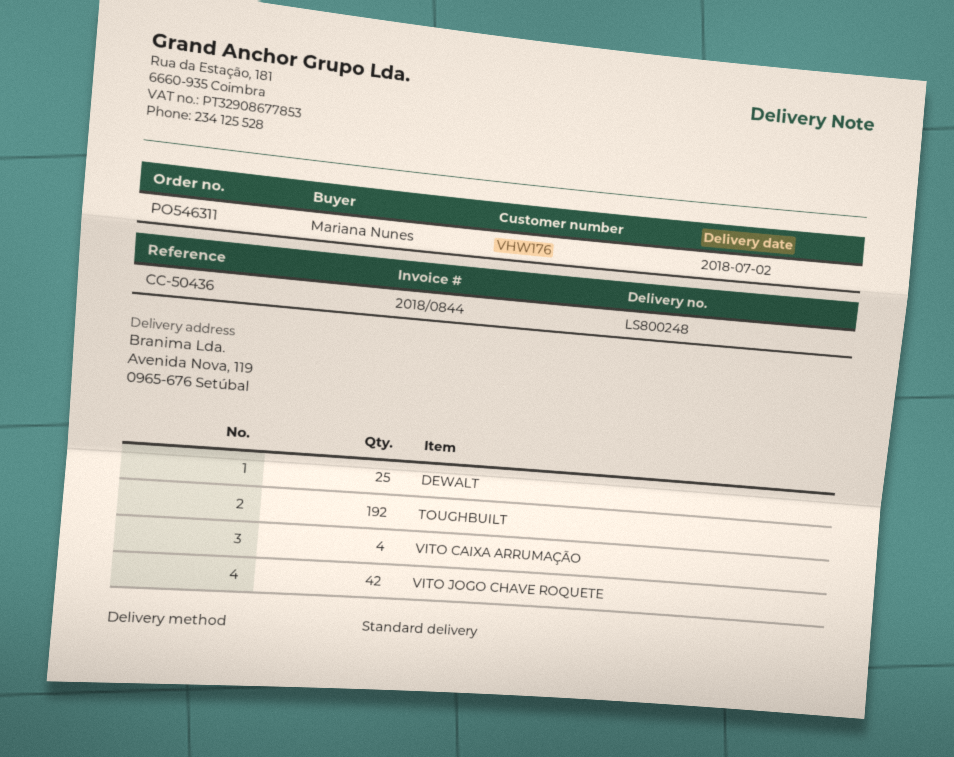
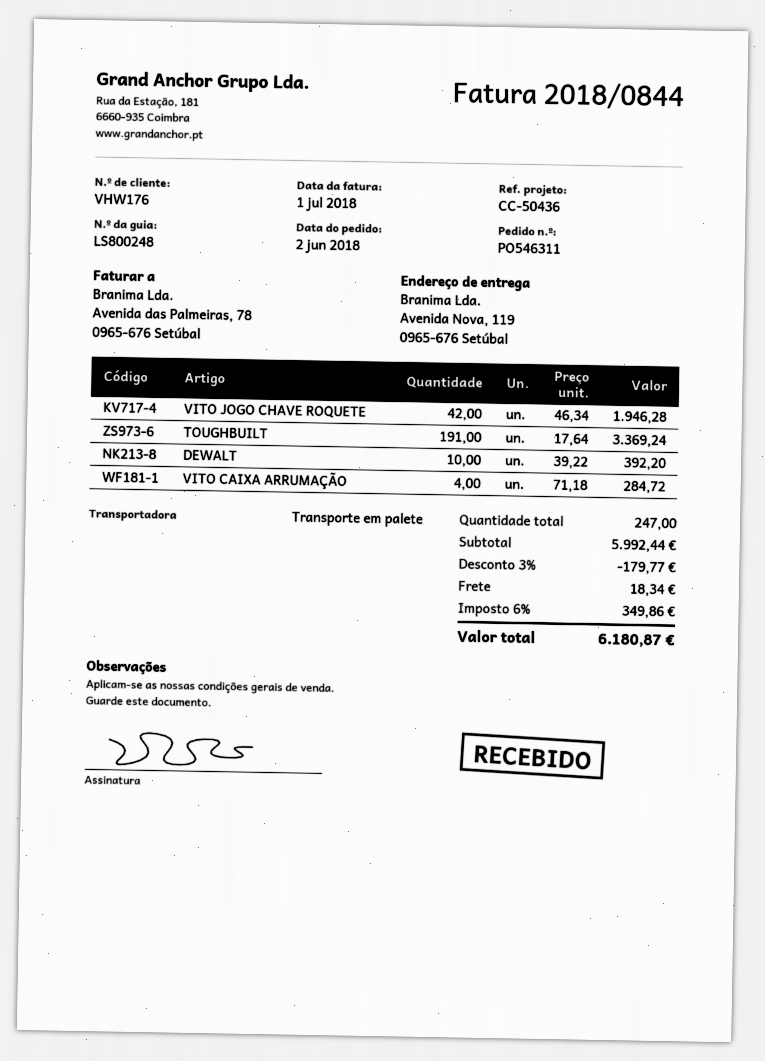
shipping method: standard -> pallet freight
DEWALT: 25 -> 10
TOUGHBUILT: 192 -> 191

